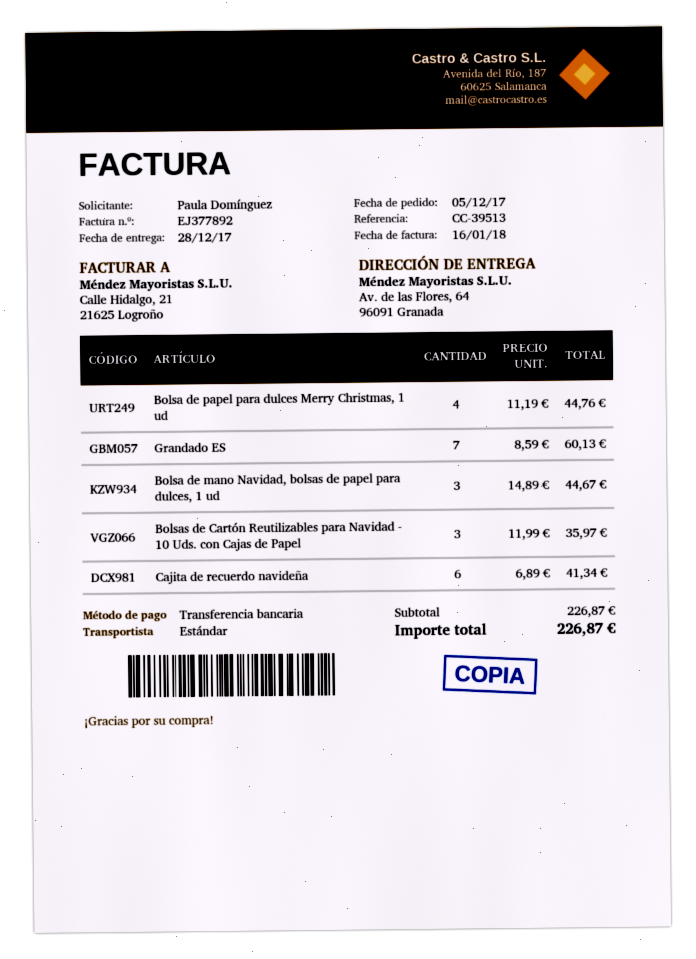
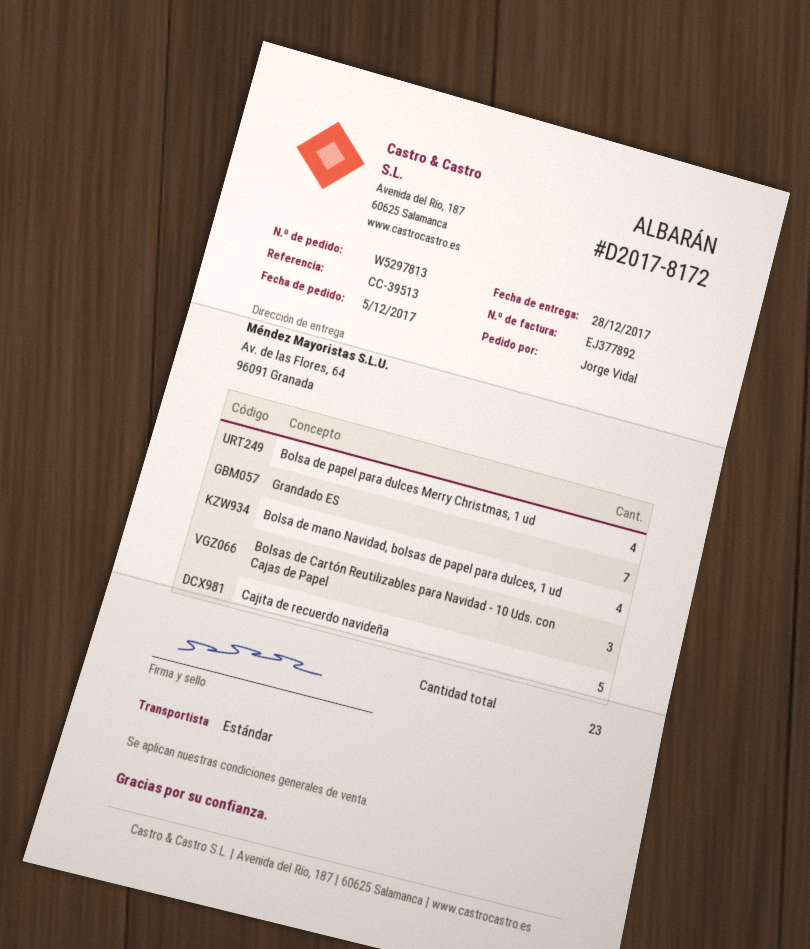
ordered by: Paula Domínguez -> Jorge Vidal
Bolsa de mano Navidad, bolsas de papel para dulces, 1 ud: 3 -> 4
Cajita de recuerdo navideña: 6 -> 5

